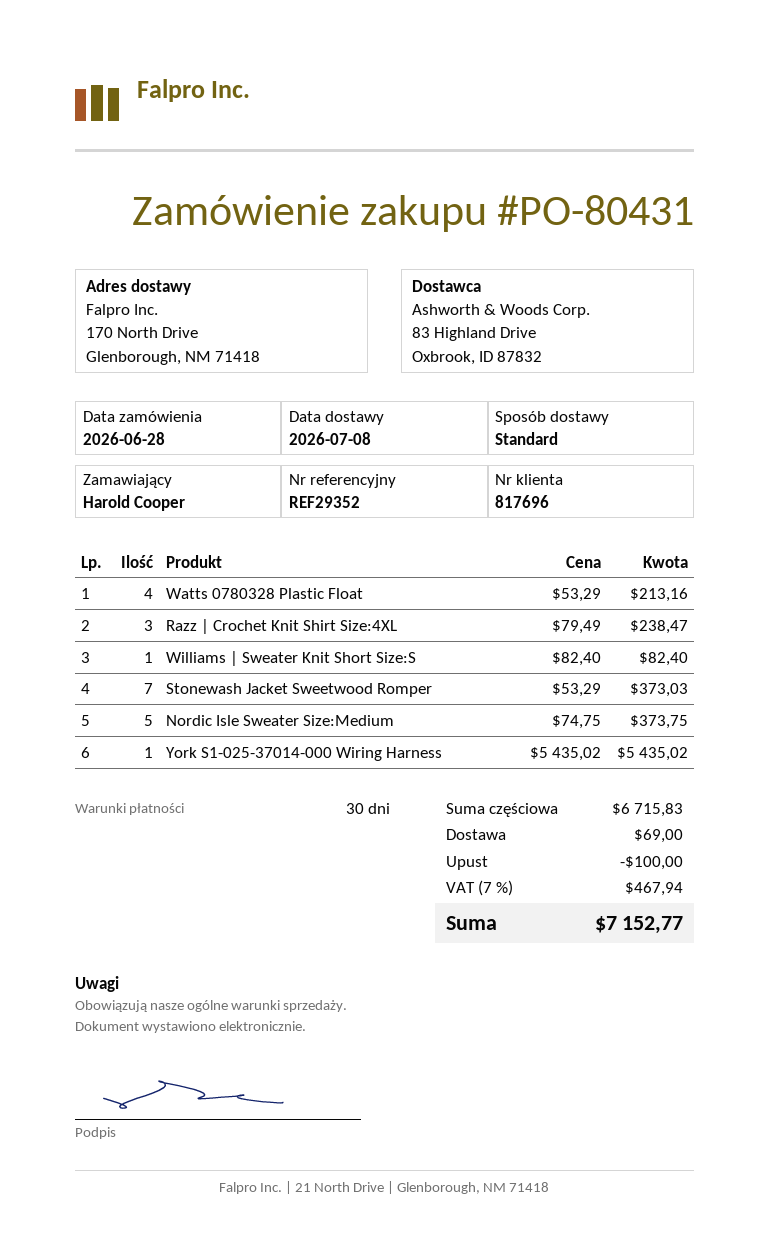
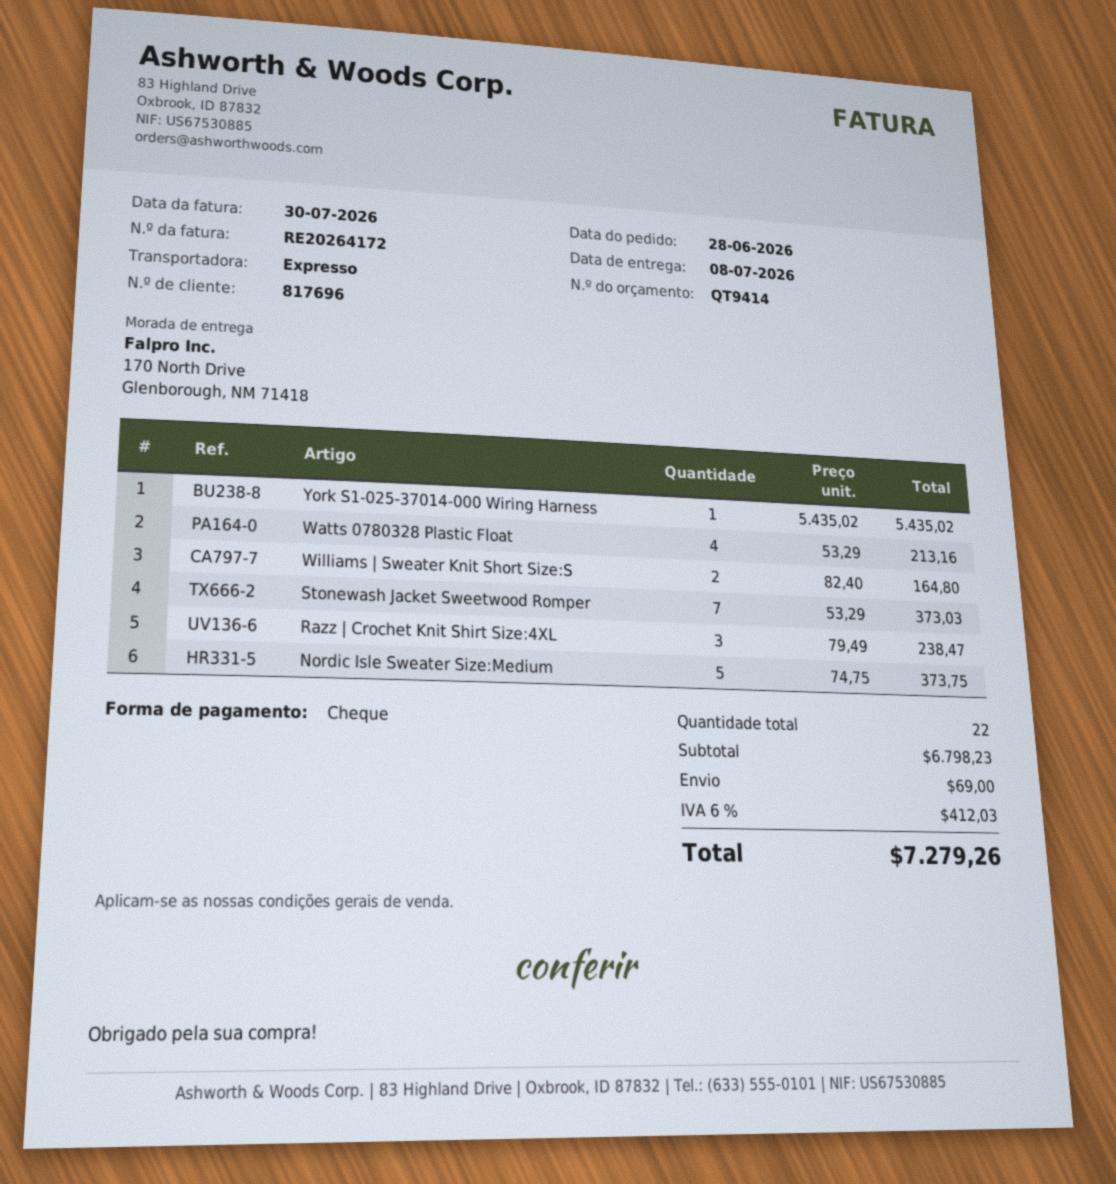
shipping method: standard -> express
Williams | Sweater Knit Short Size:S: 1 x 82.40 = 82.40 -> 2 x 82.40 = 164.80
subtotal: 6715.83 -> 6798.23
discount: 100.00 -> none
tax: 7% = 467.94 -> 6% = 412.03
total: 7152.77 -> 7279.26

